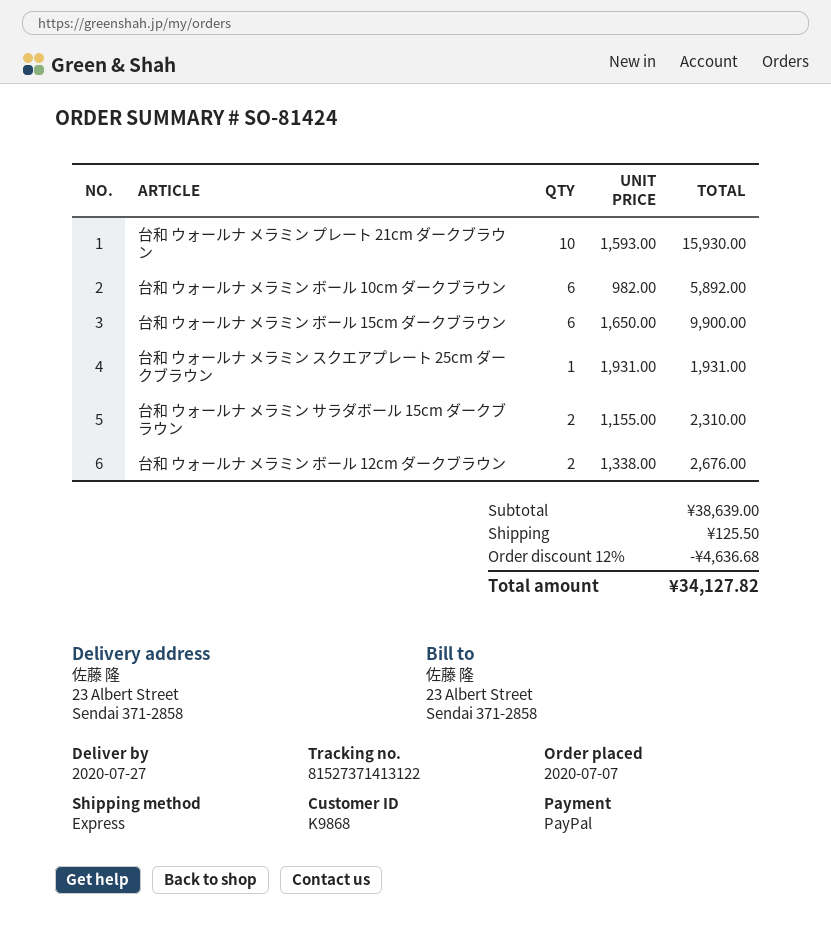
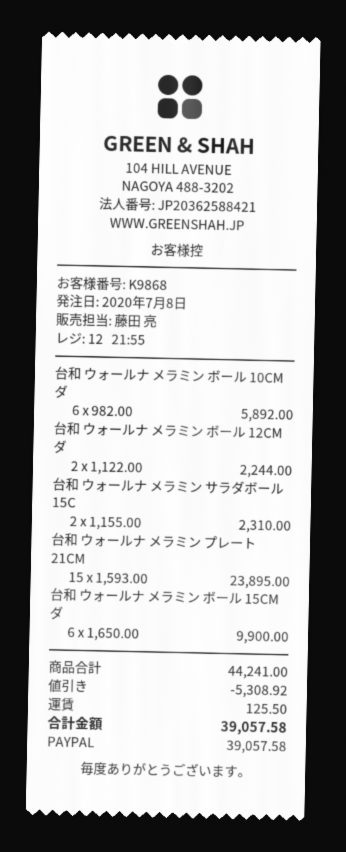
order date: 2020-07-07 -> 2020-07-08
台和 ウォールナ メラミン プレート 21cm ダークブラウン: 10 x 1593.00 = 15930.00 -> 15 x 1593.00 = 23895.00
台和 ウォールナ メラミン スクエアプレート 25cm ダークブラウン: 1 x 1931.00 = 1931.00 -> none
台和 ウォールナ メラミン ボール 12cm ダークブラウン: 2 x 1338.00 = 2676.00 -> 2 x 1122.00 = 2244.00
subtotal: 38639.00 -> 44241.00
discount: 4636.68 -> 5308.92
total: 34127.82 -> 39057.58

